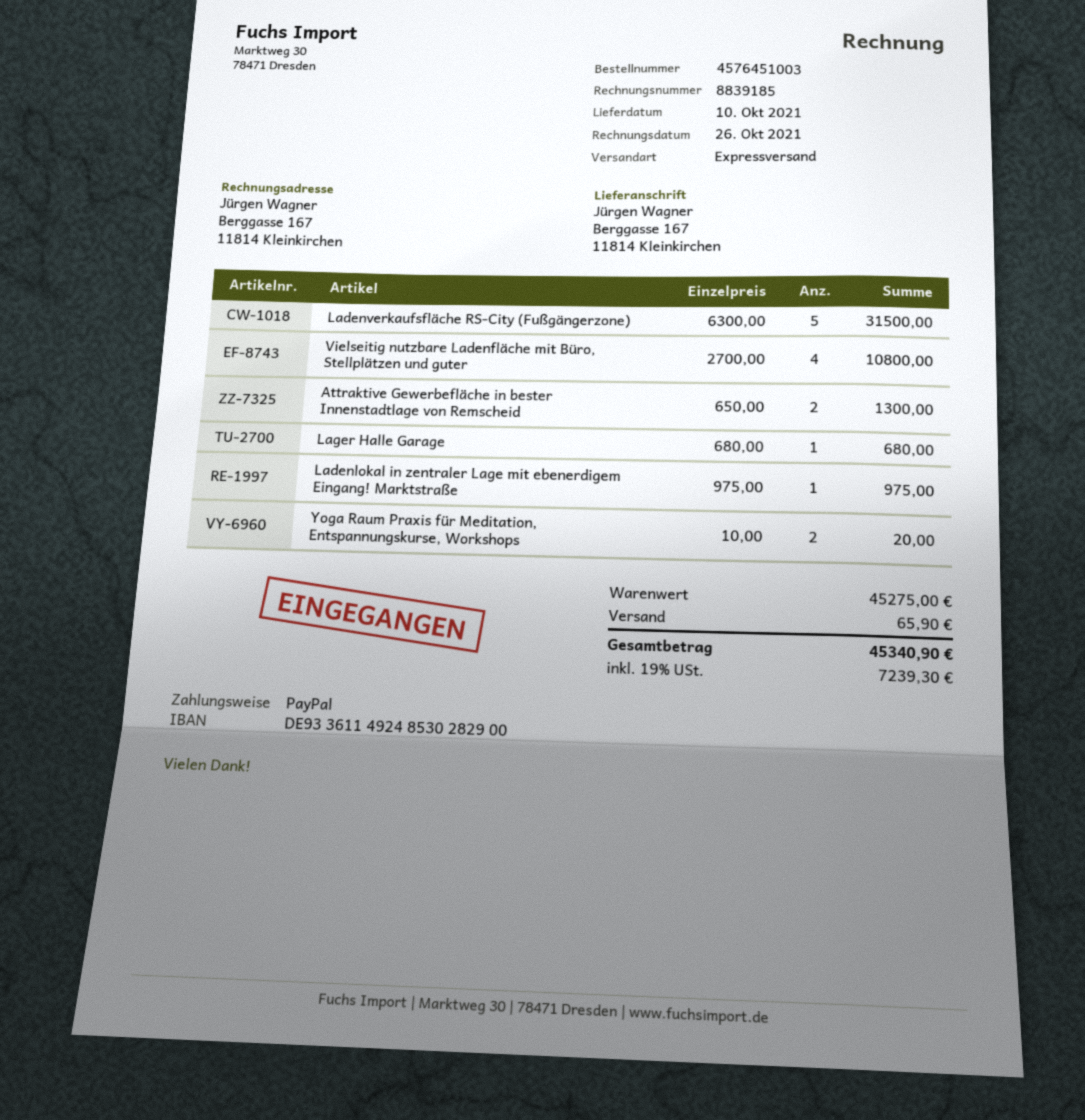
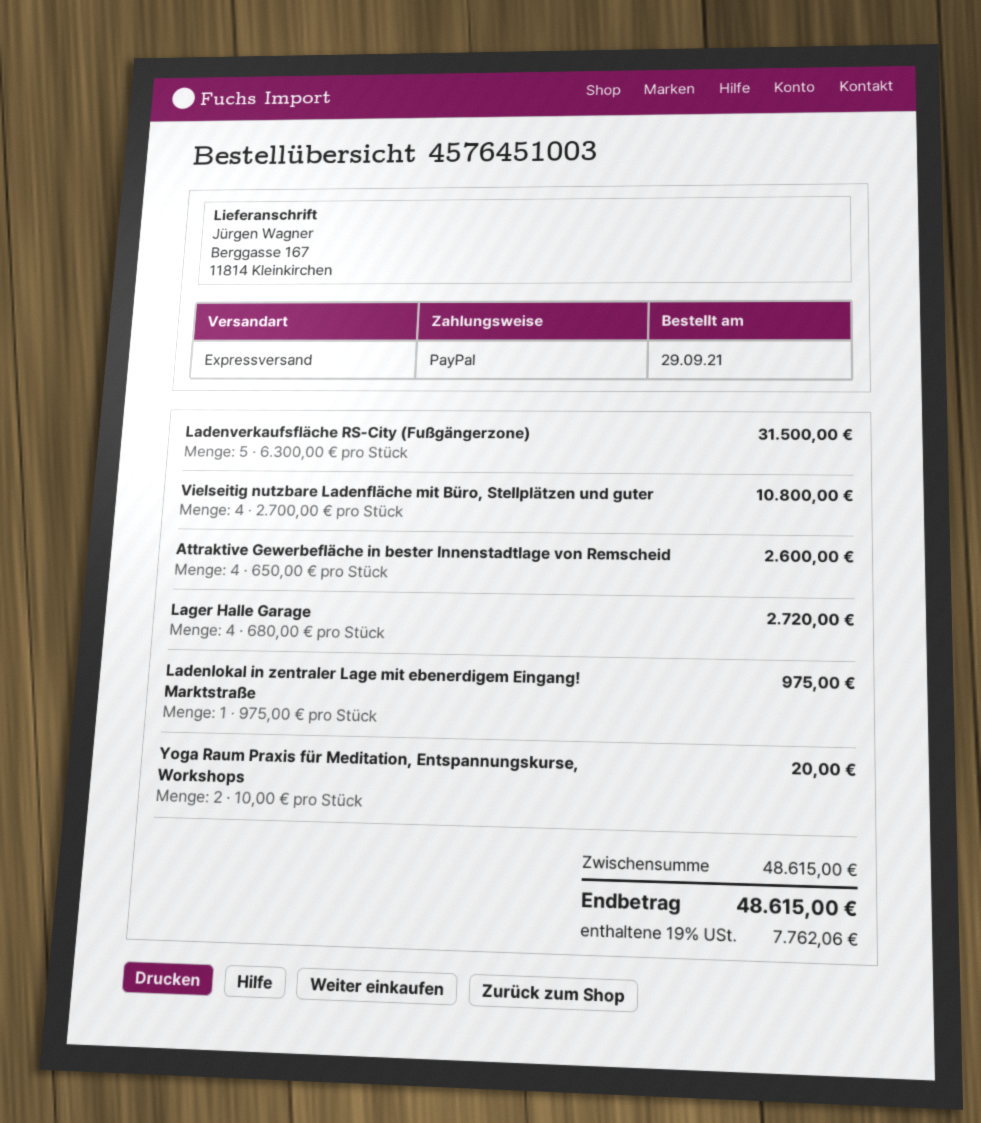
Attraktive Gewerbefläche in bester Innenstadtlage von Remscheid: 2 x 650.00 = 1300.00 -> 4 x 650.00 = 2600.00
Lager Halle Garage: 1 x 680.00 = 680.00 -> 4 x 680.00 = 2720.00
subtotal: 45275.00 -> 48615.00
shipping: 65.90 -> none
tax: 19% = 7239.30 -> 19% = 7762.06
total: 45340.90 -> 48615.00

